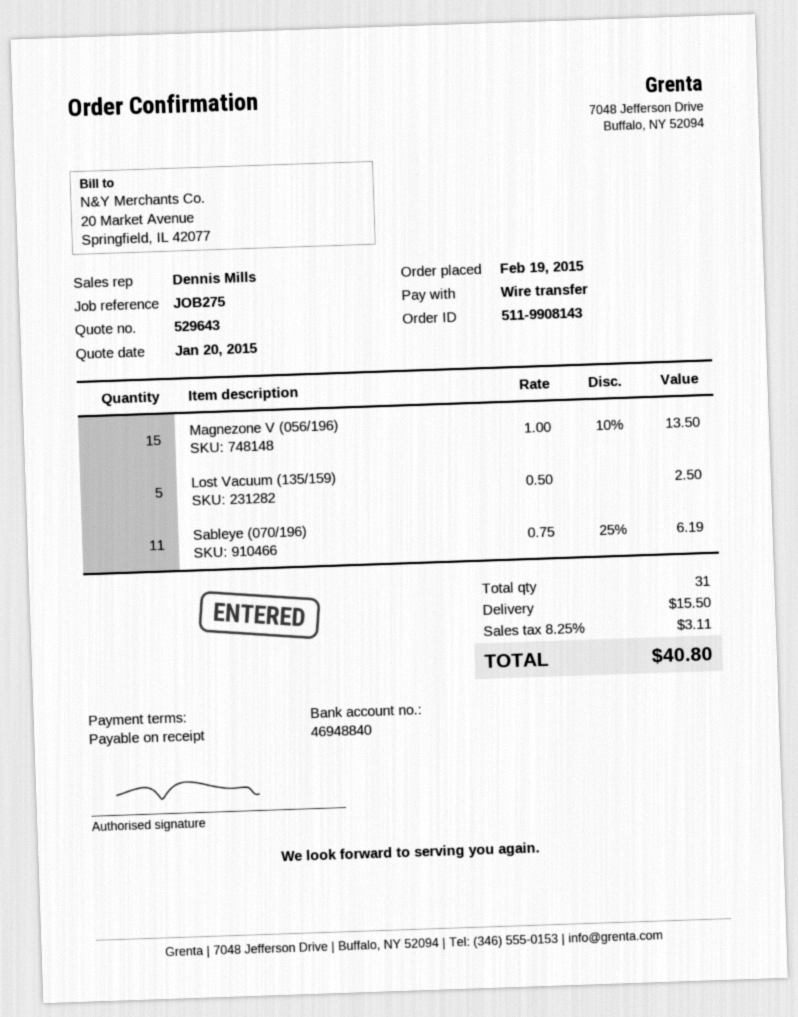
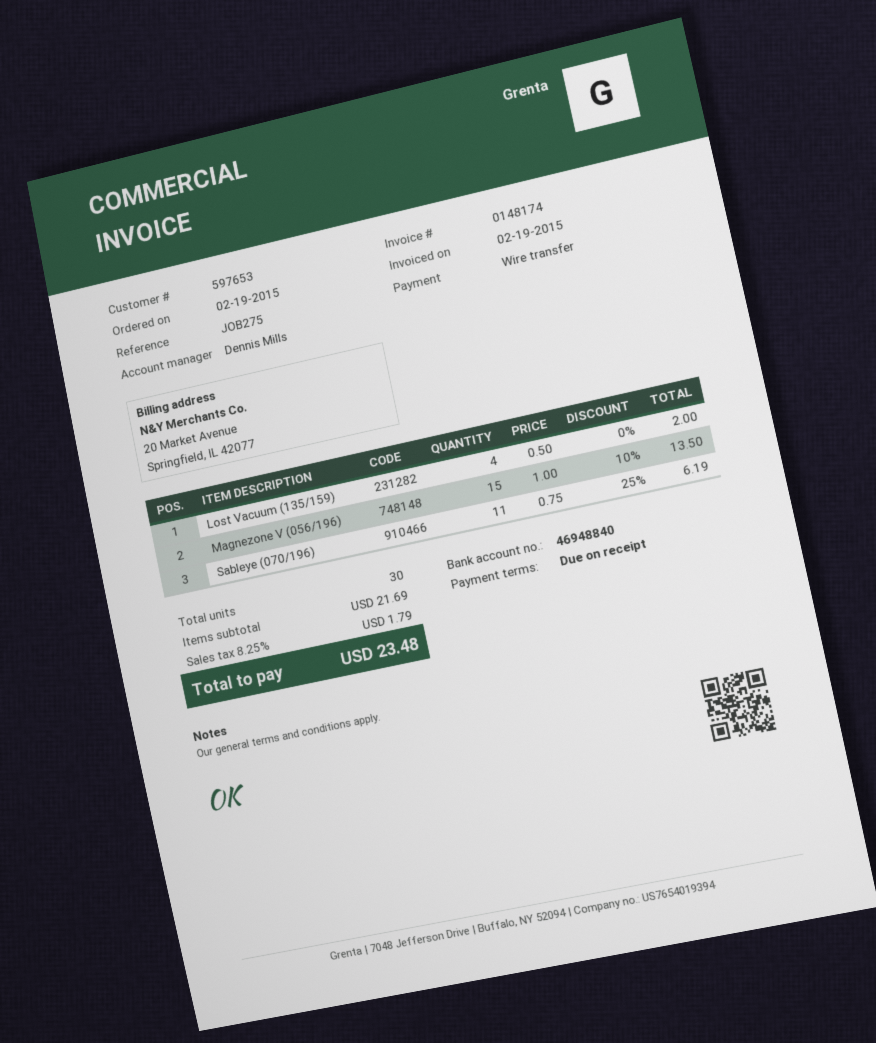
Lost Vacuum (135/159): 5 x 0.50 = 2.50 -> 4 x 0.50 = 2.00
total quantity: 31 -> 30
shipping: 15.50 -> none
tax: 8.25% = 3.11 -> 8.25% = 1.79
total: 40.80 -> 23.48

